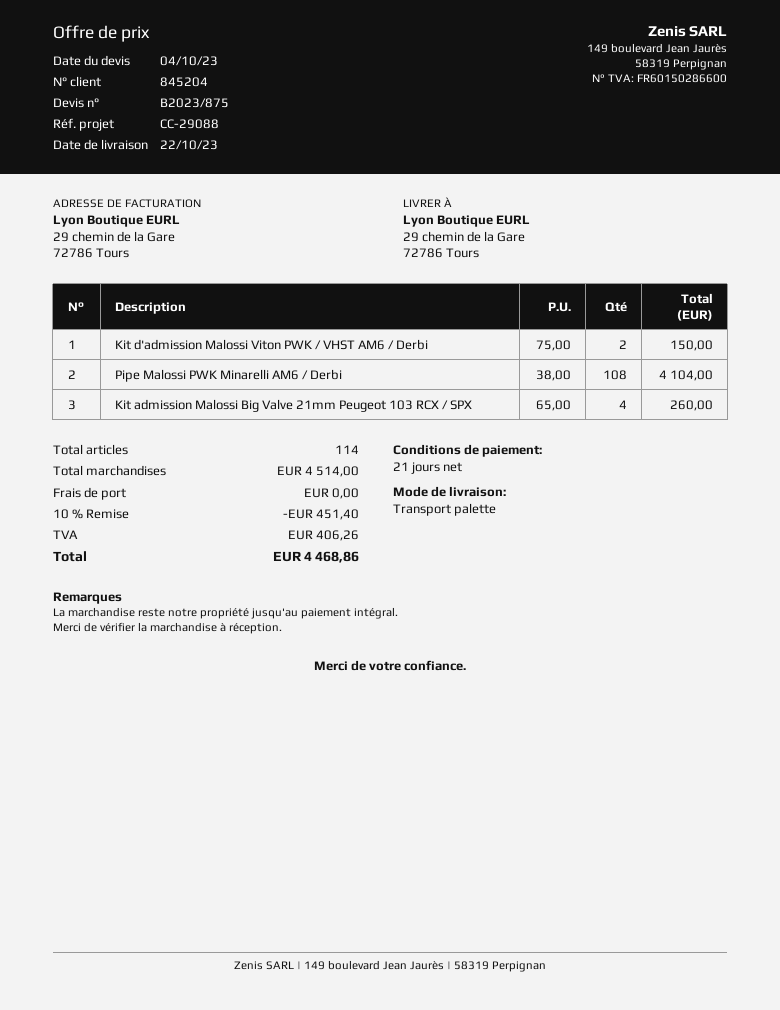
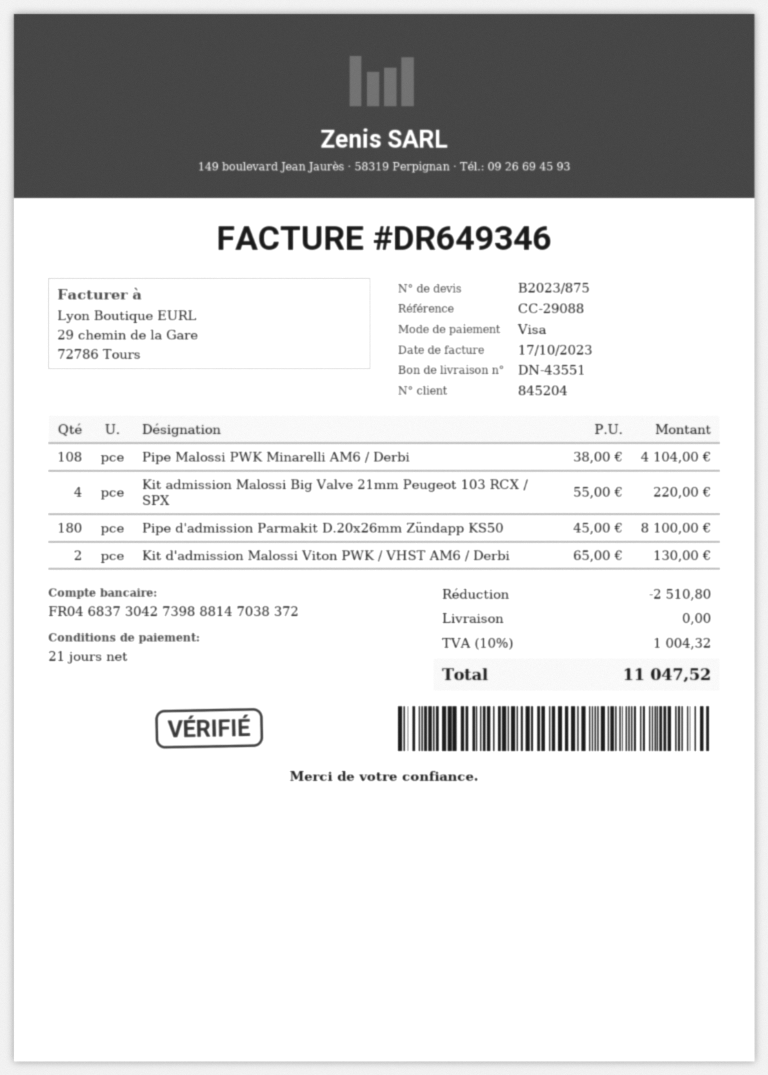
Kit d'admission Malossi Viton PWK / VHST AM6 / Derbi: 2 x 75.00 = 150.00 -> 2 x 65.00 = 130.00
Kit admission Malossi Big Valve 21mm Peugeot 103 RCX / SPX: 4 x 65.00 = 260.00 -> 4 x 55.00 = 220.00
Pipe d'admission Parmakit D.20x26mm Zündapp KS50: none -> 180 x 45.00 = 8100.00
discount: 451.40 -> 2510.80
tax: 406.26 -> 1004.32
total: 4468.86 -> 11047.52

